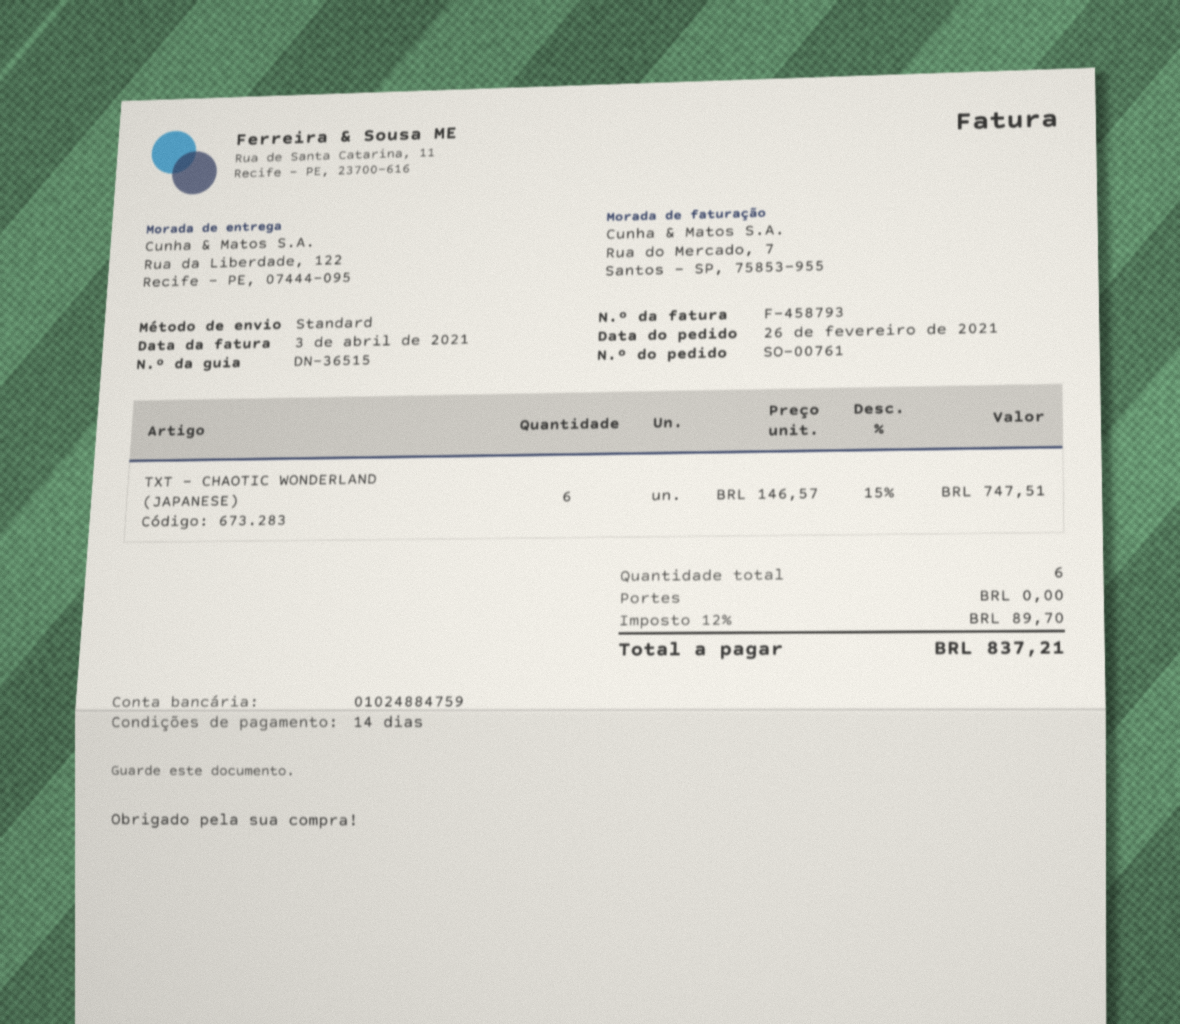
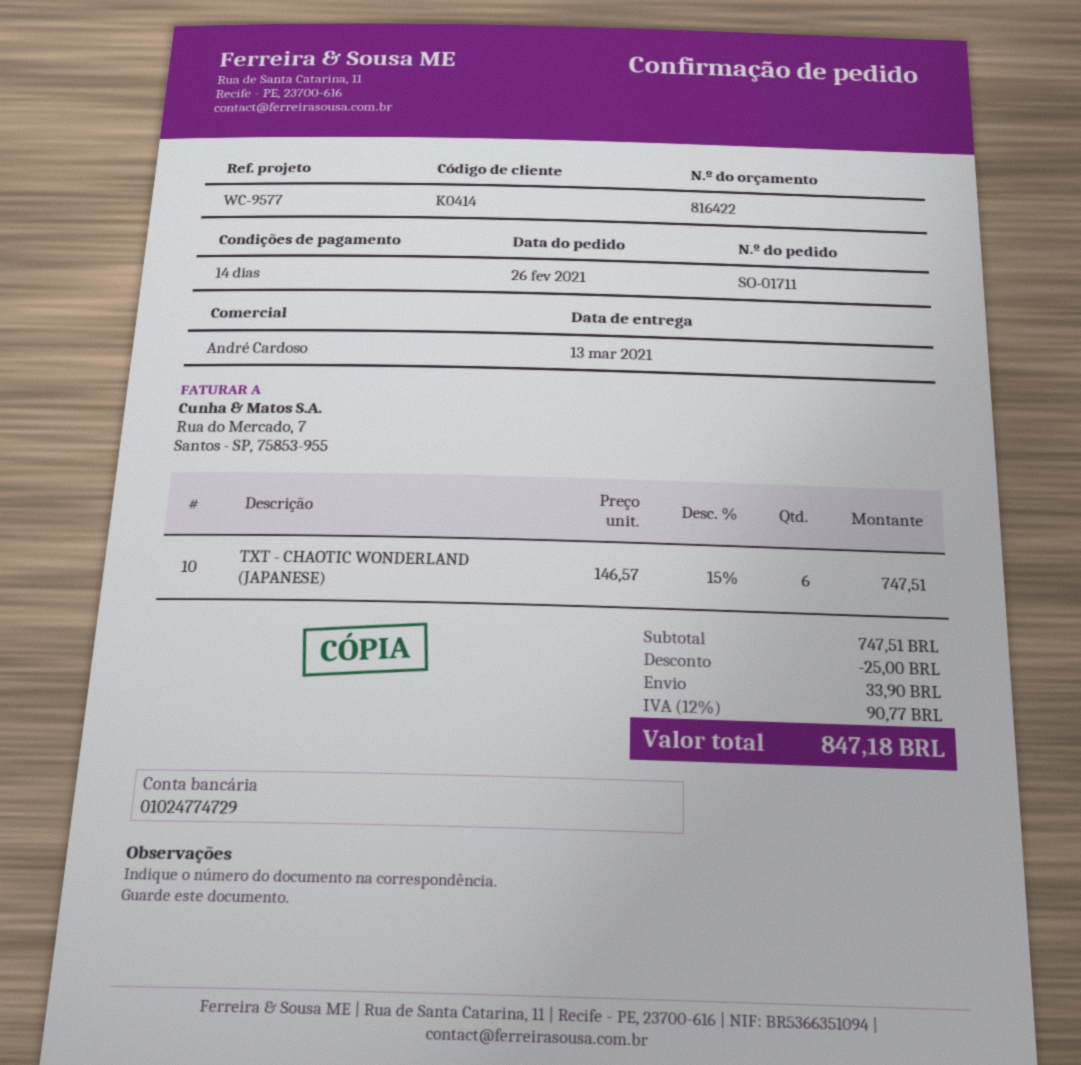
order number: SO-00761 -> SO-01711
bank account: 01024884759 -> 01024774729
discount: none -> 25.00
shipping: 0.00 -> 33.90
tax: 12% = 89.70 -> 12% = 90.77
total: 837.21 -> 847.18

